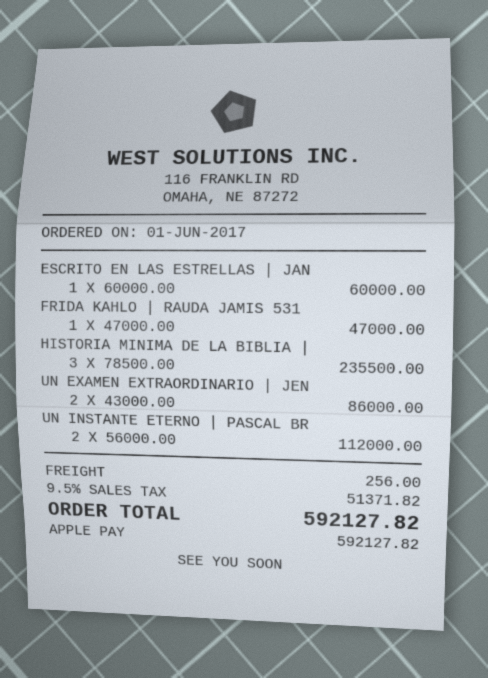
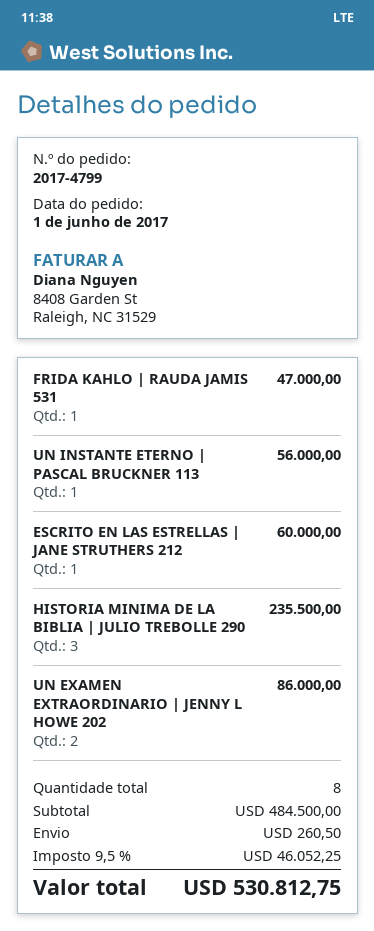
UN INSTANTE ETERNO | PASCAL BR: 2 for 112000.00 -> 1 for 56000.00
shipping: 256.00 -> 260.50
tax: 9.5% = 51371.82 -> 9.5% = 46052.25
total: 592127.82 -> 530812.75

